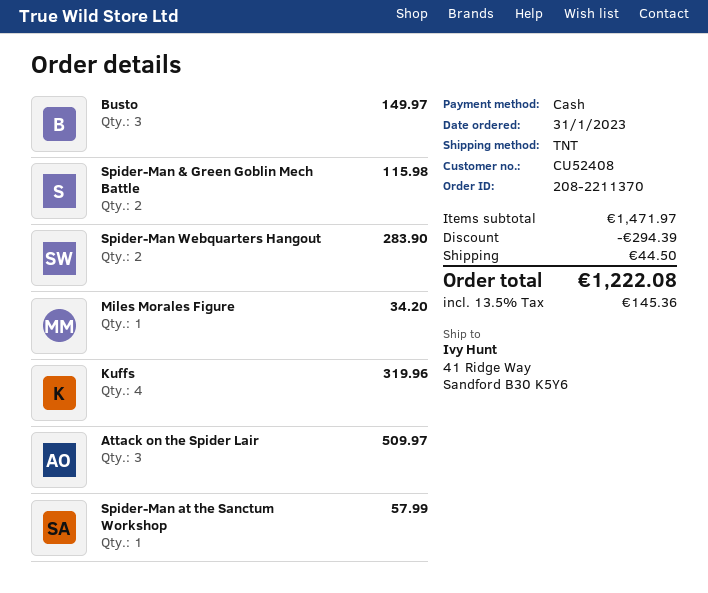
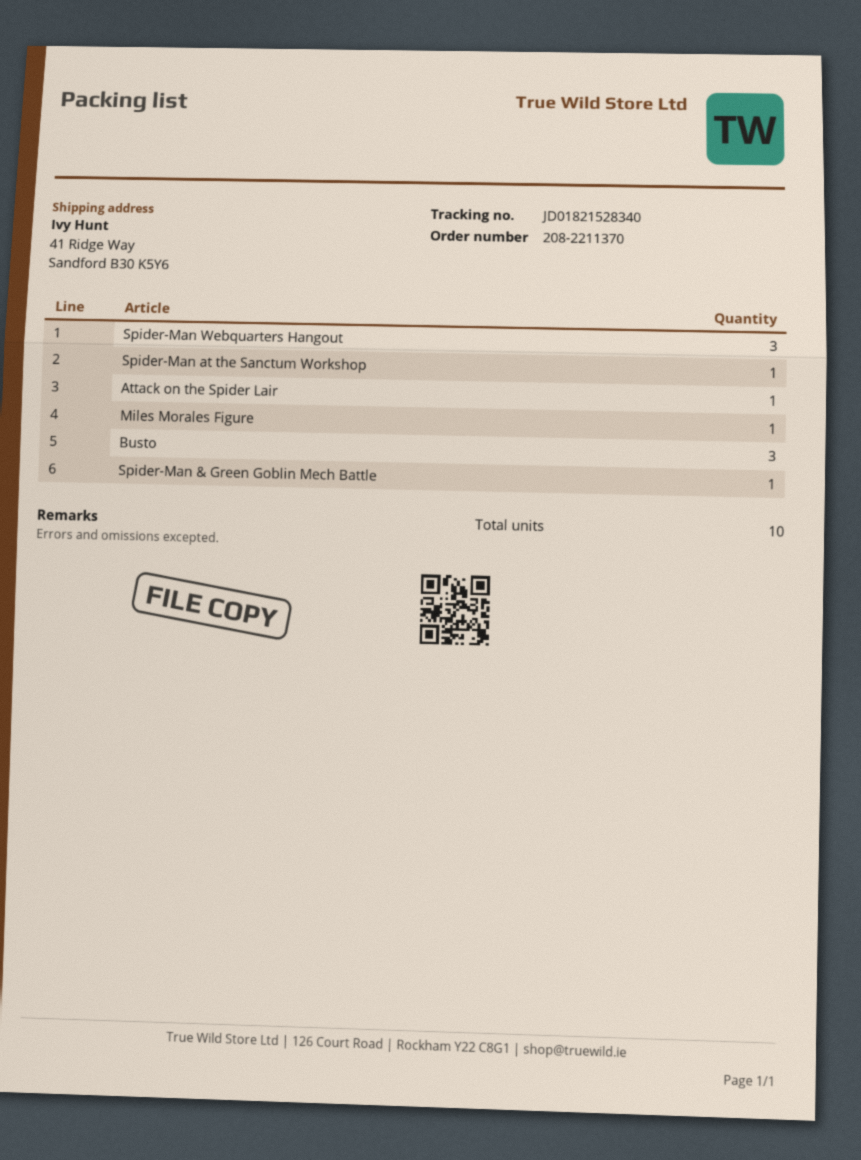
Spider-Man & Green Goblin Mech Battle: 2 -> 1
Spider-Man Webquarters Hangout: 2 -> 3
Kuffs: 4 -> none
Attack on the Spider Lair: 3 -> 1

